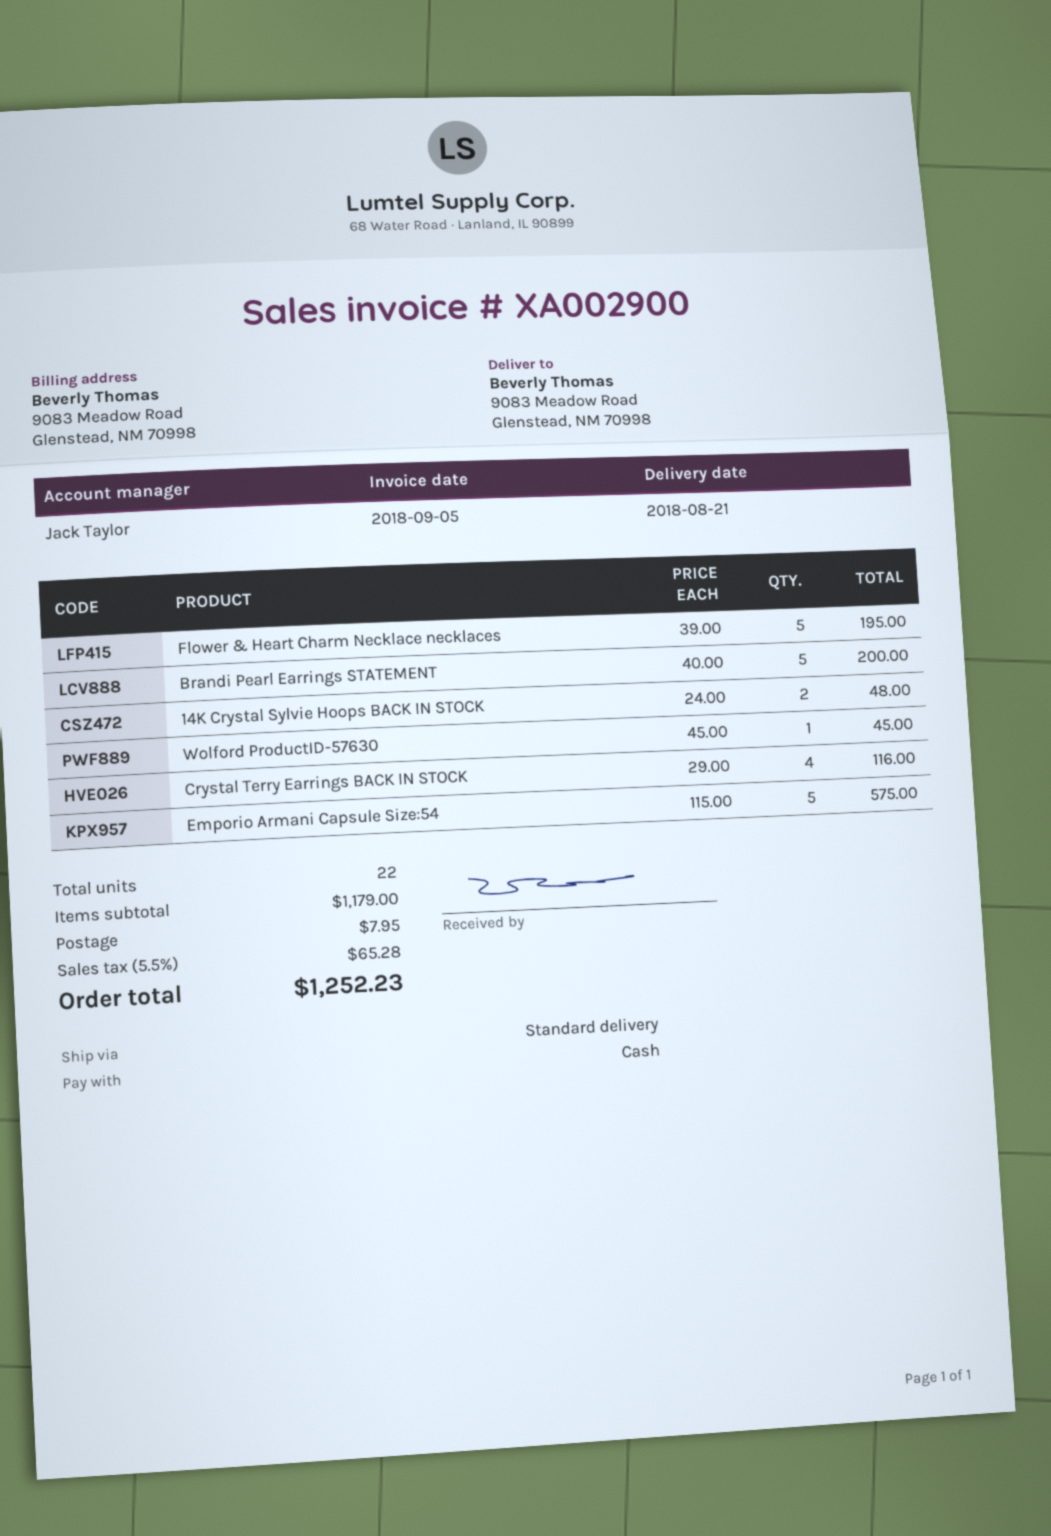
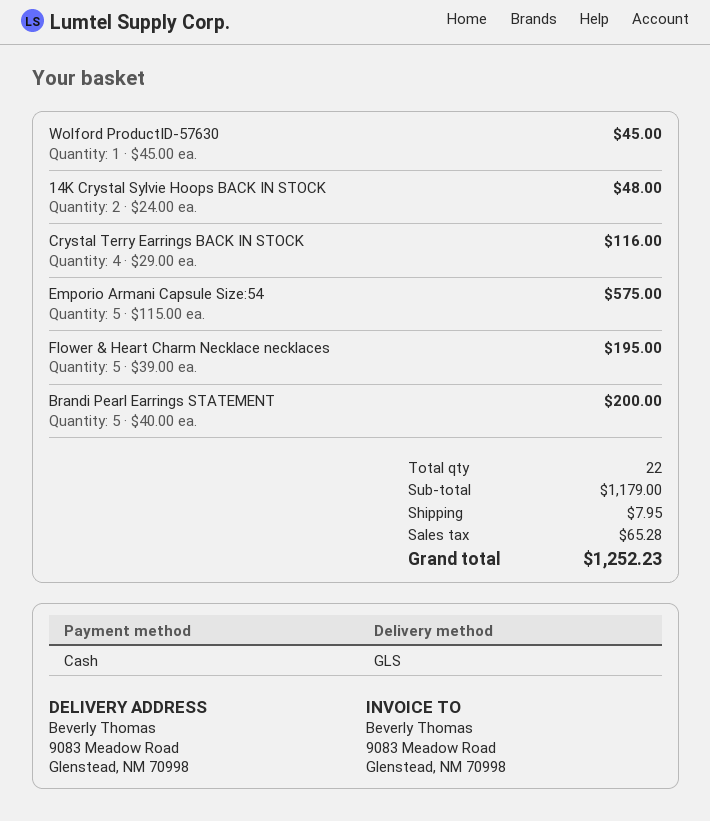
shipping method: standard -> GLS

